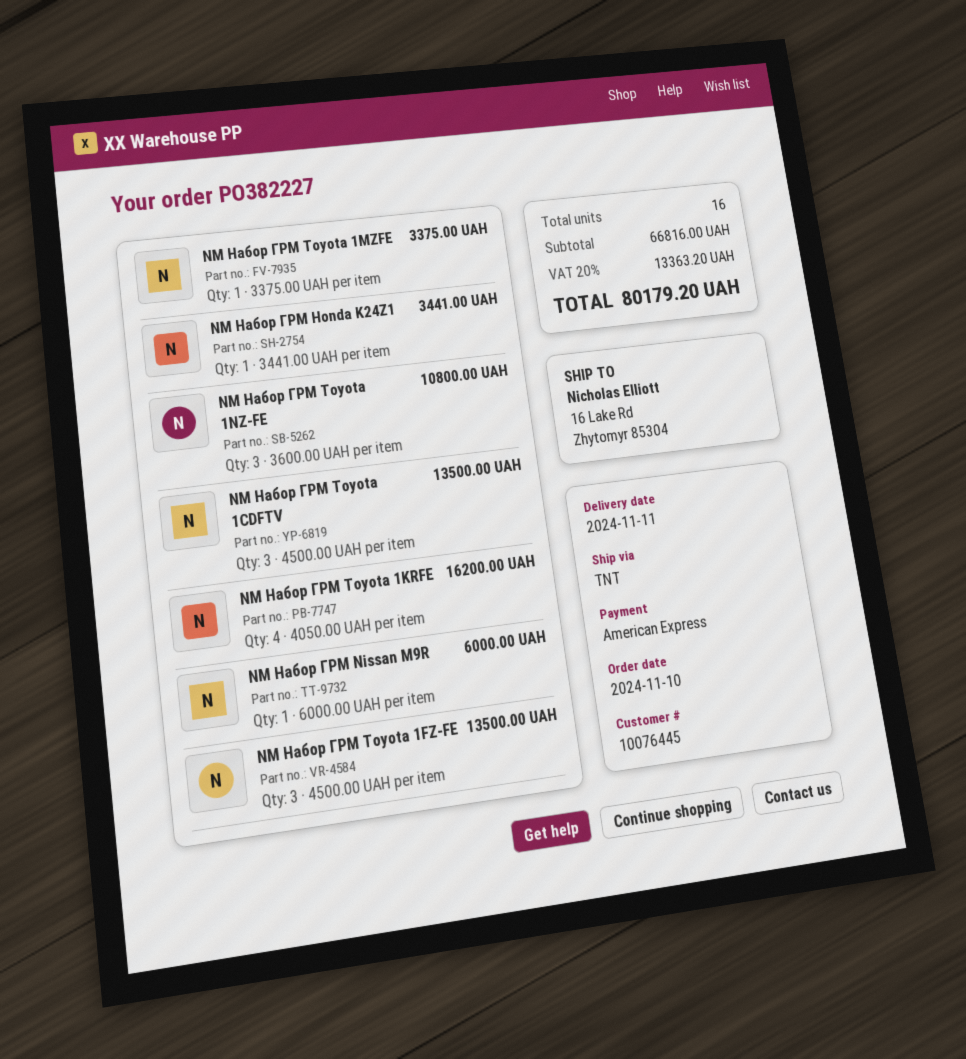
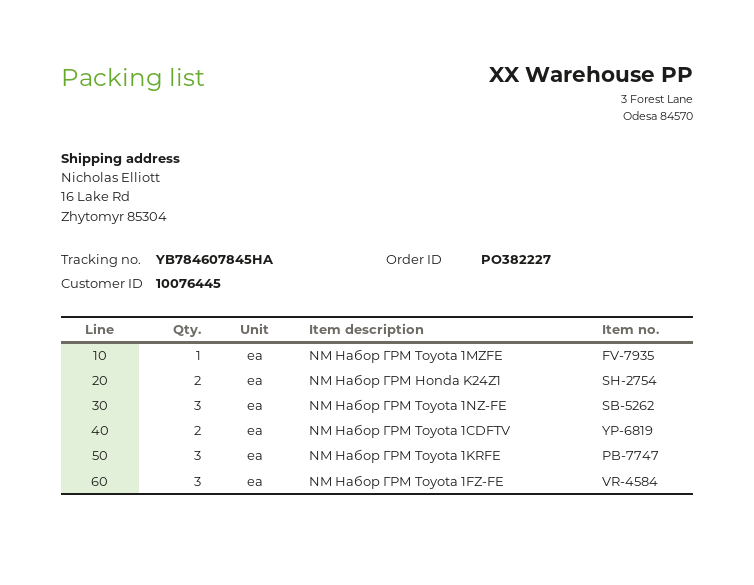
NM Набор ГРМ Honda K24Z1: 1 -> 2
NM Набор ГРМ Toyota 1CDFTV: 3 -> 2
NM Набор ГРМ Toyota 1KRFE: 4 -> 3
NM Набор ГРМ Nissan M9R: 1 -> none

